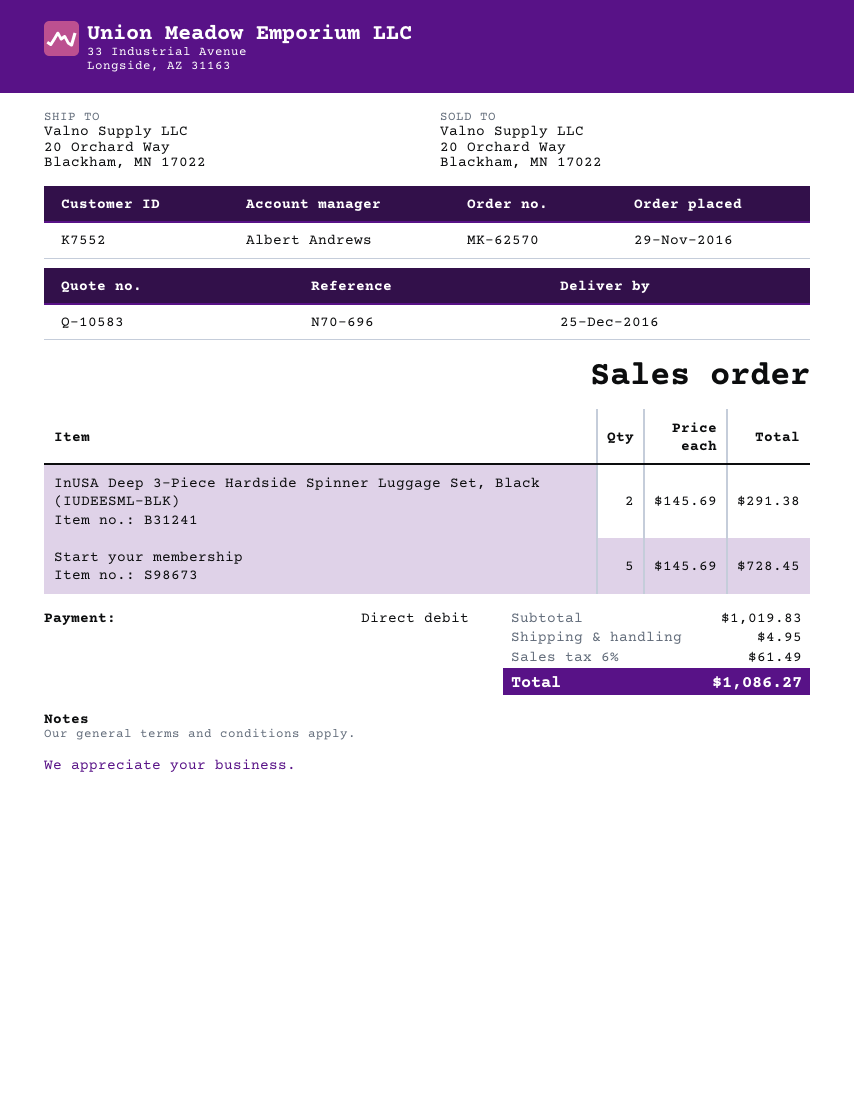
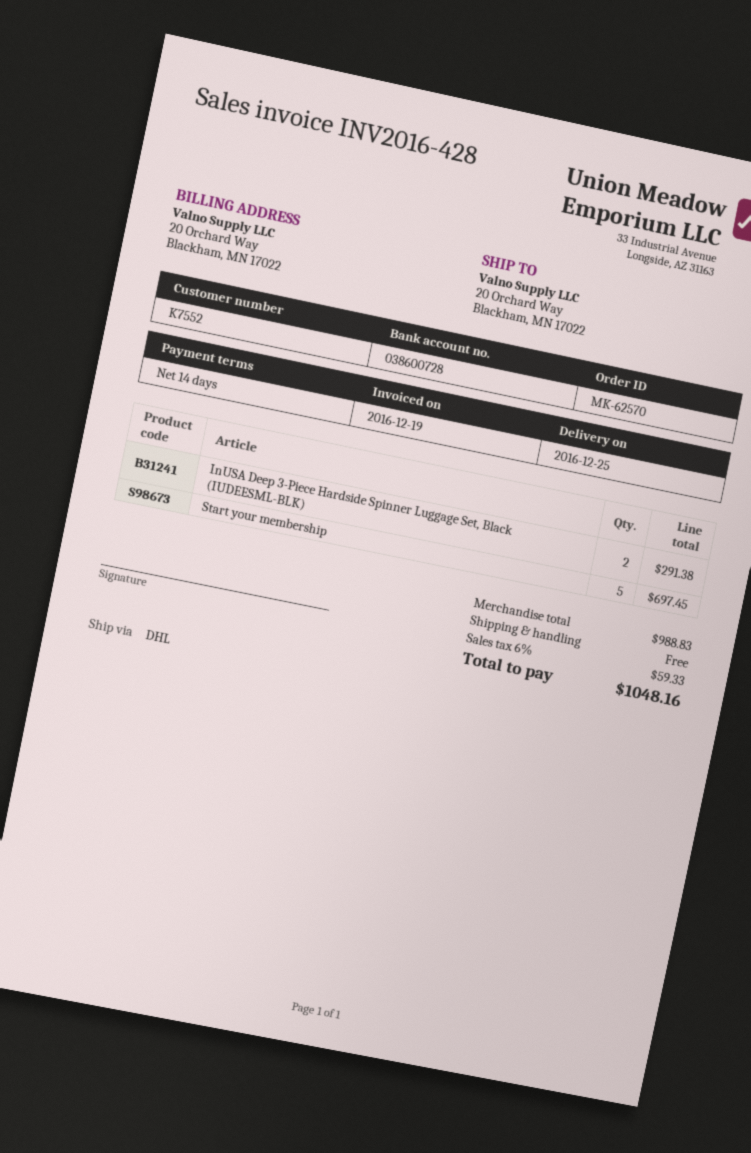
Start your membership: 5 for 728.45 -> 5 for 697.45
subtotal: 1019.83 -> 988.83
shipping: 4.95 -> 0.00
tax: 6% = 61.49 -> 6% = 59.33
total: 1086.27 -> 1048.16

